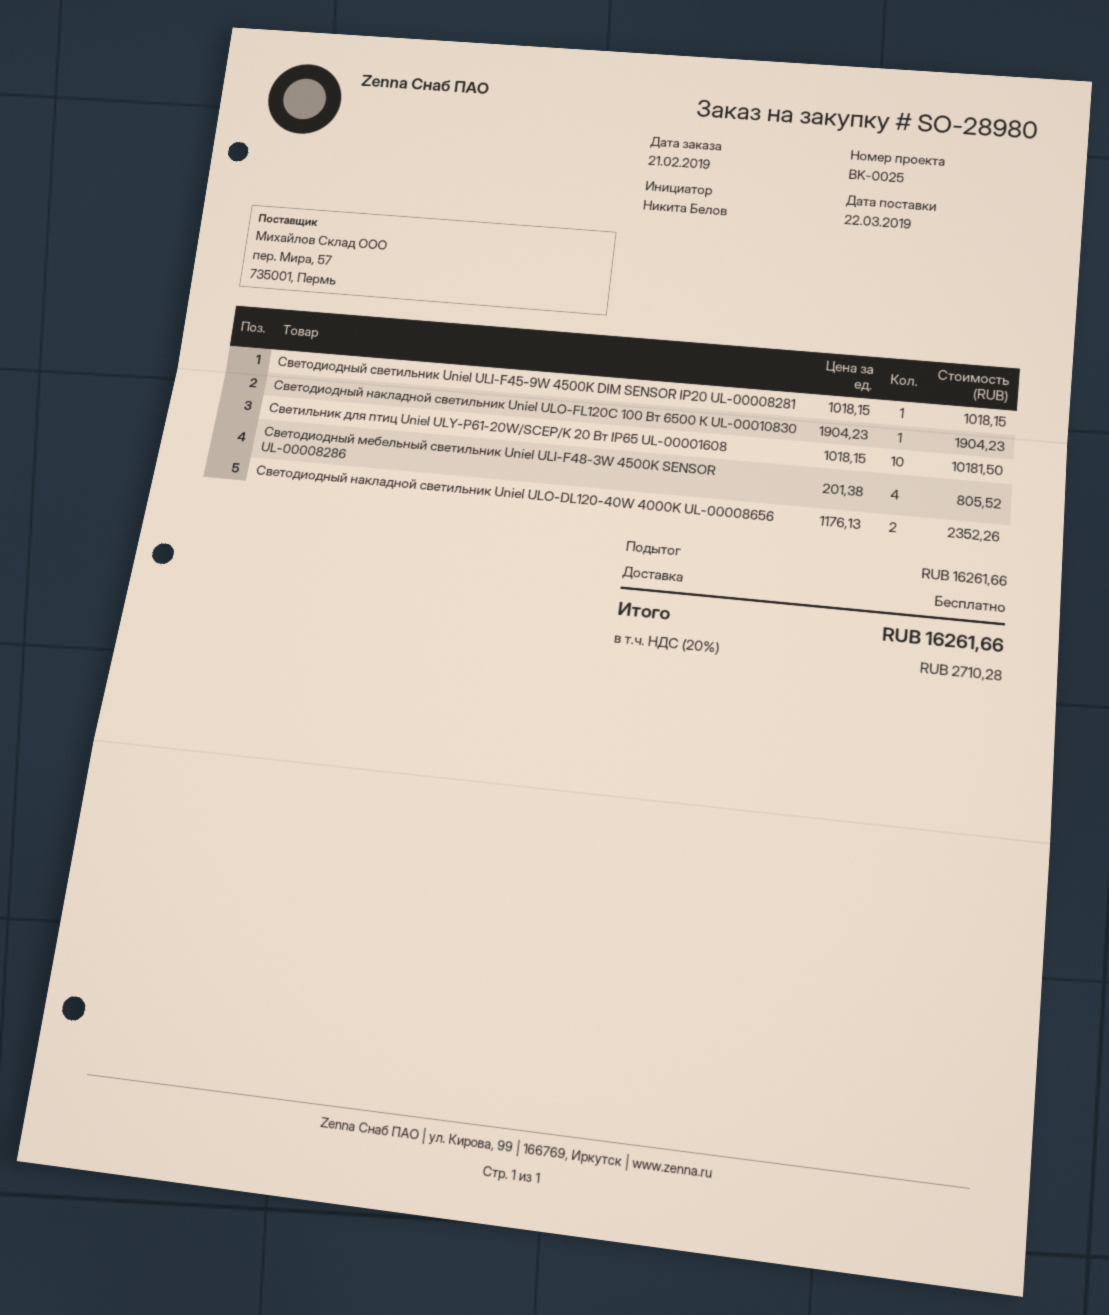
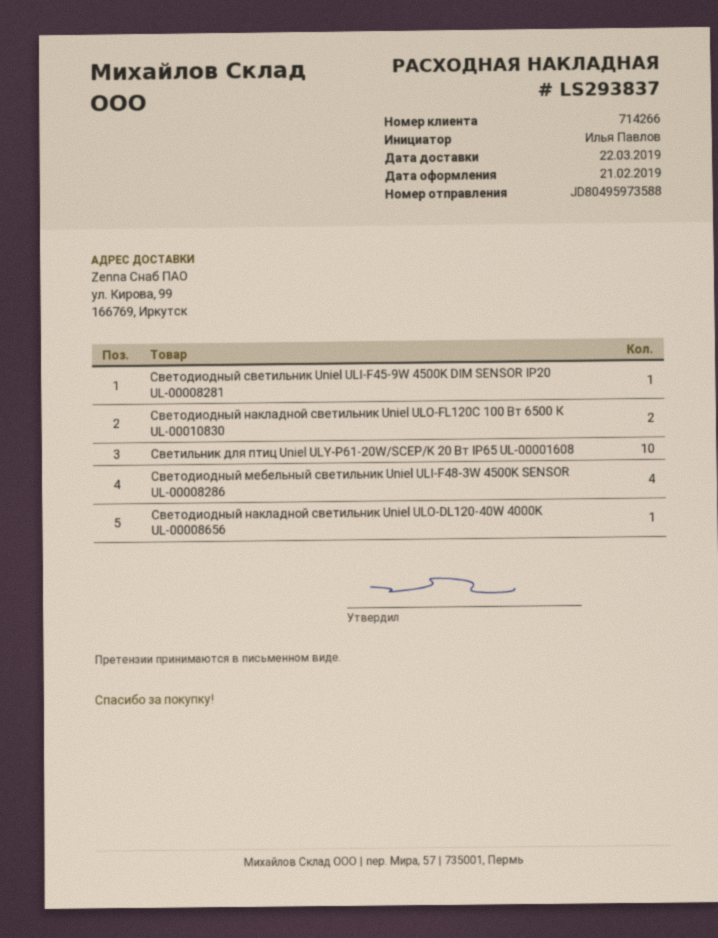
ordered by: Никита Белов -> Илья Павлов
Светодиодный накладной светильник Uniel ULO-FL120C 100 Вт 6500 К UL-00010830: 1 -> 2
Светодиодный накладной светильник Uniel ULO-DL120-40W 4000K UL-00008656: 2 -> 1

